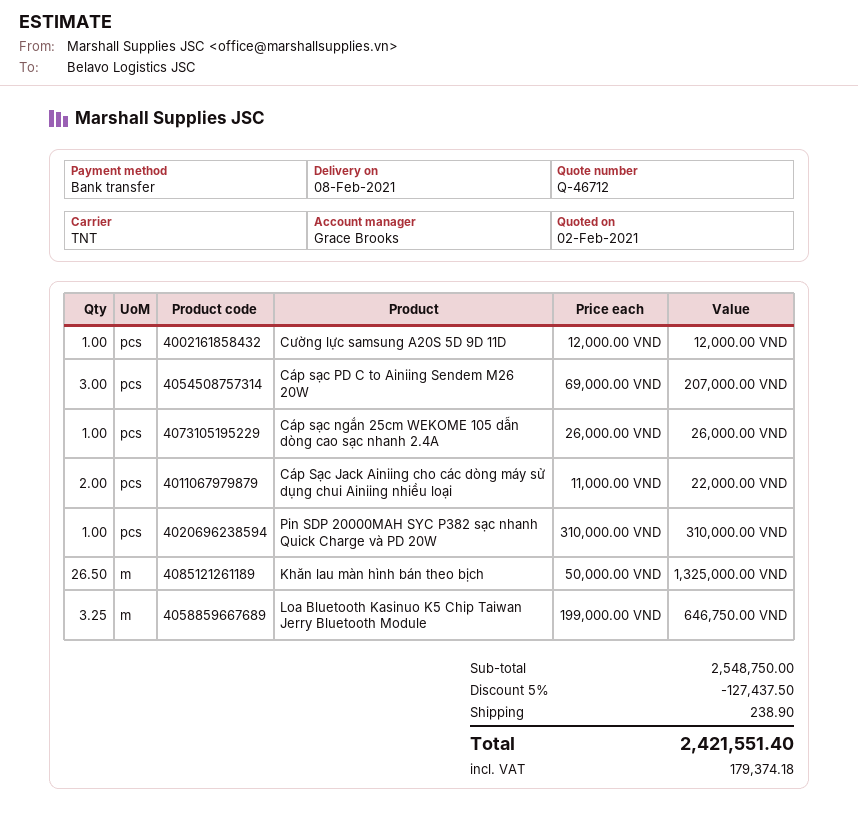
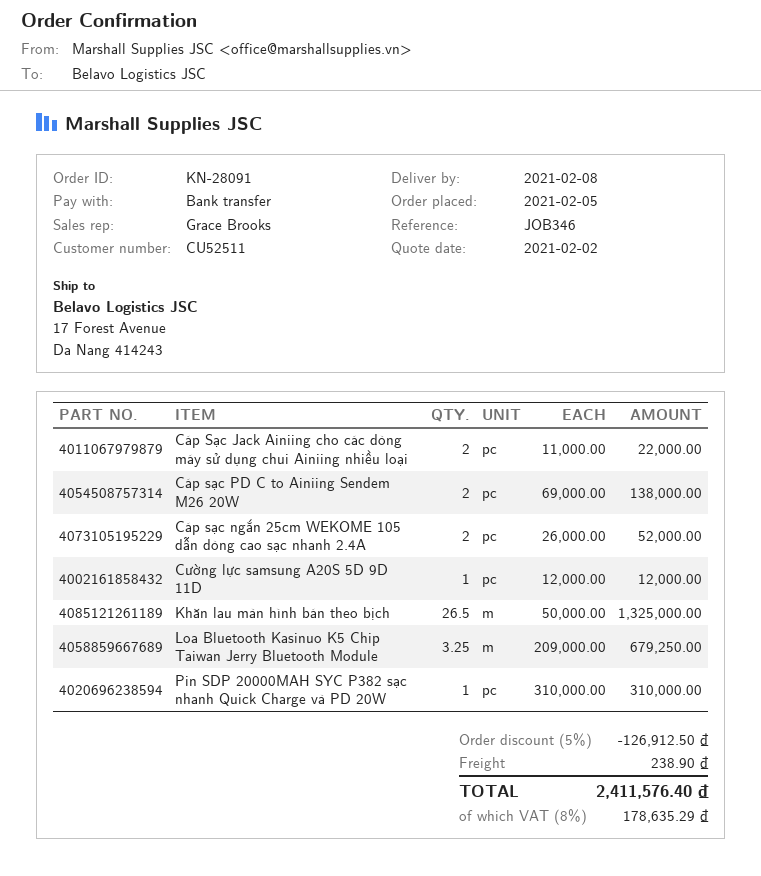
Cáp sạc PD C to Ainiing Sendem M26 20W: 3 x 69000.00 = 207000.00 -> 2 x 69000.00 = 138000.00
Cáp sạc ngắn 25cm WEKOME 105 dẫn dòng cao sạc nhanh 2.4A: 1 x 26000.00 = 26000.00 -> 2 x 26000.00 = 52000.00
Loa Bluetooth Kasinuo K5 Chip Taiwan Jerry Bluetooth Module: 3.25 x 199000.00 = 646750.00 -> 3.25 x 209000.00 = 679250.00
discount: 5% = 127437.50 -> 5% = 126912.50
tax: 179374.18 -> 178635.29
total: 2421551.40 -> 2411576.40

